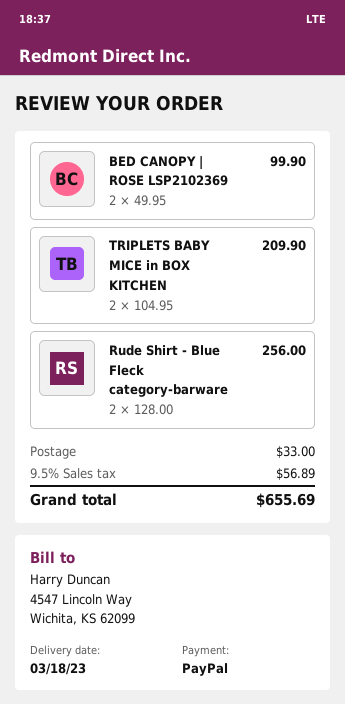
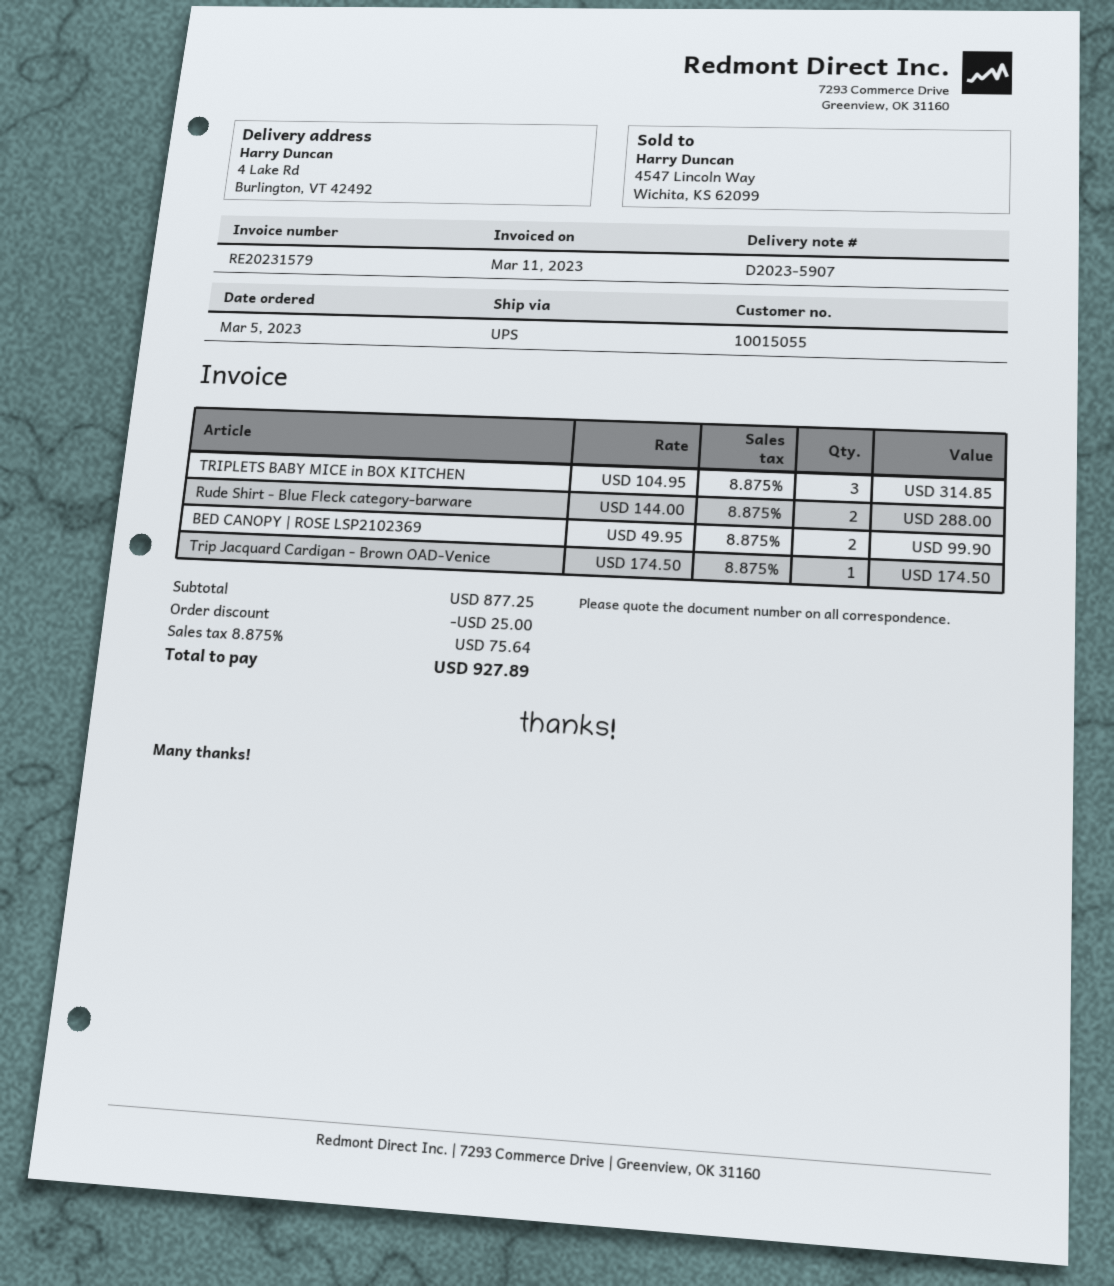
TRIPLETS BABY MICE in BOX KITCHEN: 2 x 104.95 = 209.90 -> 3 x 104.95 = 314.85
Rude Shirt - Blue Fleck category-barware: 2 x 128.00 = 256.00 -> 2 x 144.00 = 288.00
Trip Jacquard Cardigan - Brown OAD-Venice: none -> 1 x 174.50 = 174.50
discount: none -> 25.00
shipping: 33.00 -> none
tax: 9.5% = 56.89 -> 8.875% = 75.64
total: 655.69 -> 927.89

